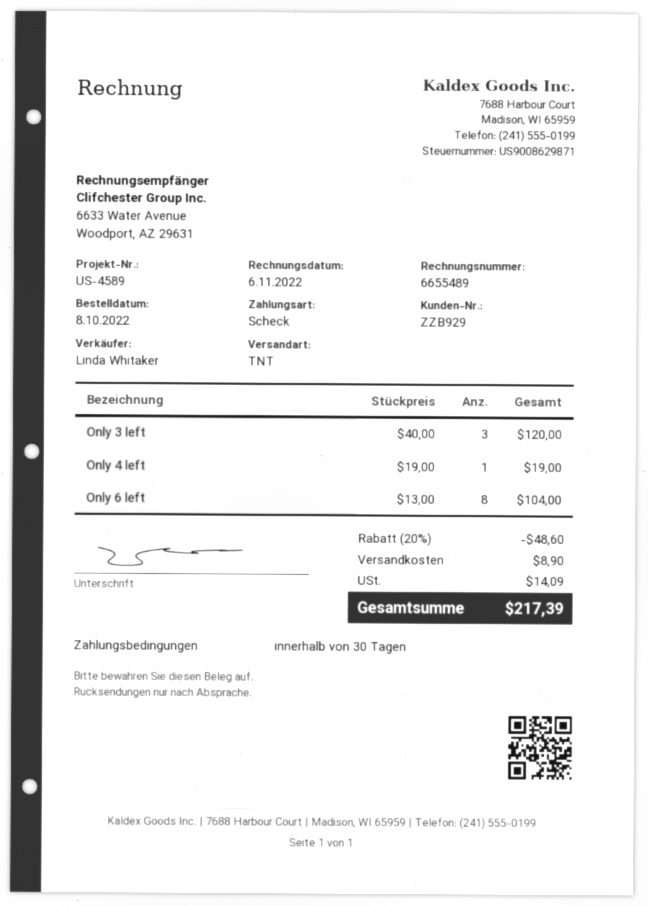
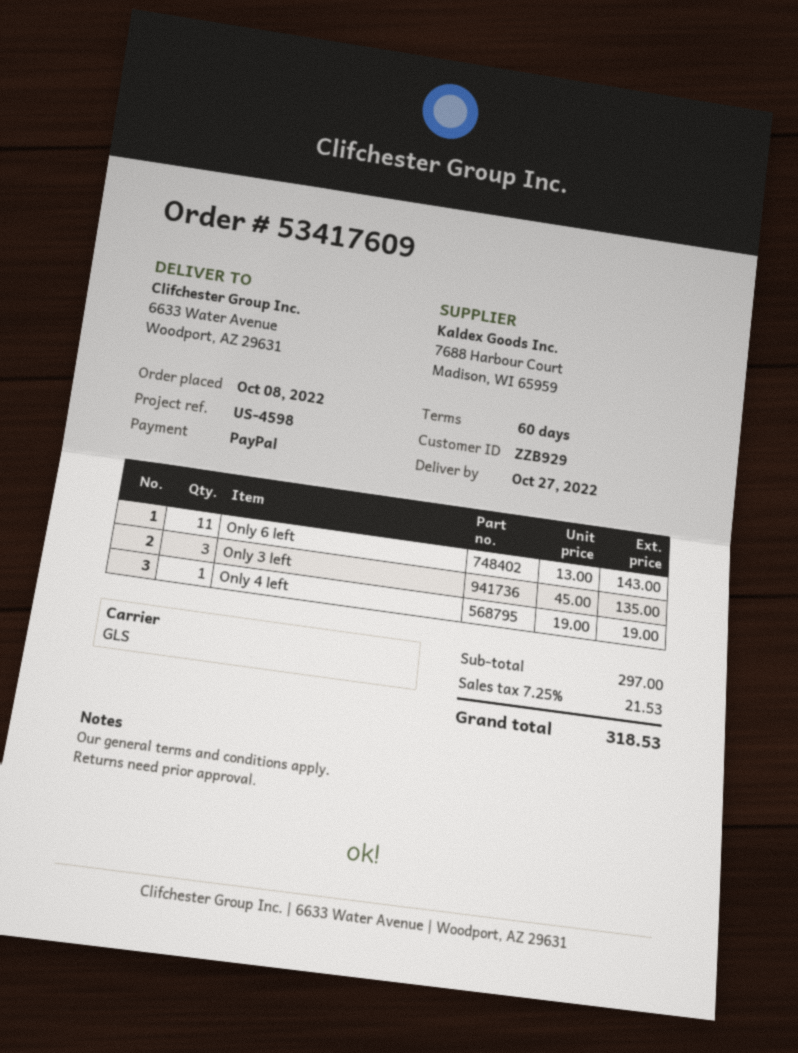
payment terms: 30 days -> 60 days
reference: US-4589 -> US-4598
payment method: cheque -> PayPal
shipping method: TNT -> GLS
Only 3 left: 3 x 40.00 = 120.00 -> 3 x 45.00 = 135.00
Only 6 left: 8 x 13.00 = 104.00 -> 11 x 13.00 = 143.00
discount: 20% = 48.60 -> none
shipping: 8.90 -> none
tax: 14.09 -> 21.53
total: 217.39 -> 318.53

